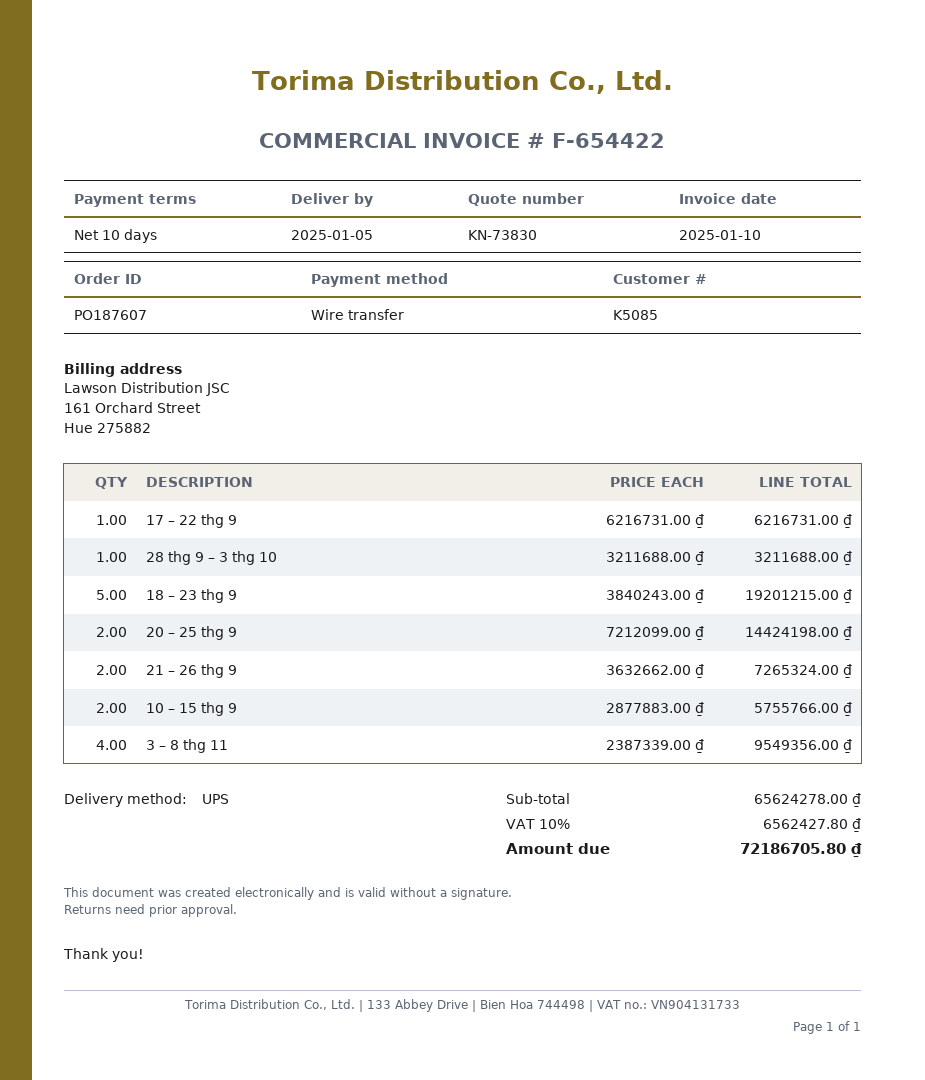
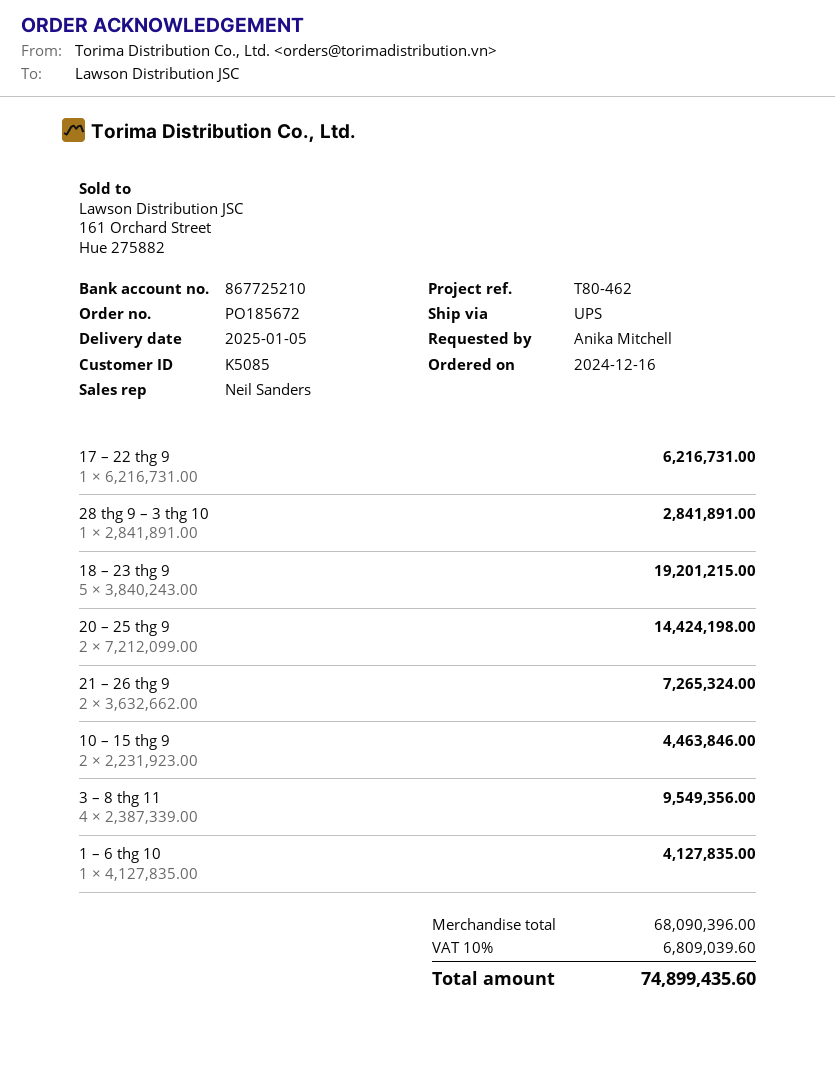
order number: PO187607 -> PO185672
28 thg 9 – 3 thg 10: 1 x 3211688.00 = 3211688.00 -> 1 x 2841891.00 = 2841891.00
10 – 15 thg 9: 2 x 2877883.00 = 5755766.00 -> 2 x 2231923.00 = 4463846.00
1 – 6 thg 10: none -> 1 x 4127835.00 = 4127835.00
subtotal: 65624278.00 -> 68090396.00
tax: 10% = 6562427.80 -> 10% = 6809039.60
total: 72186705.80 -> 74899435.60

